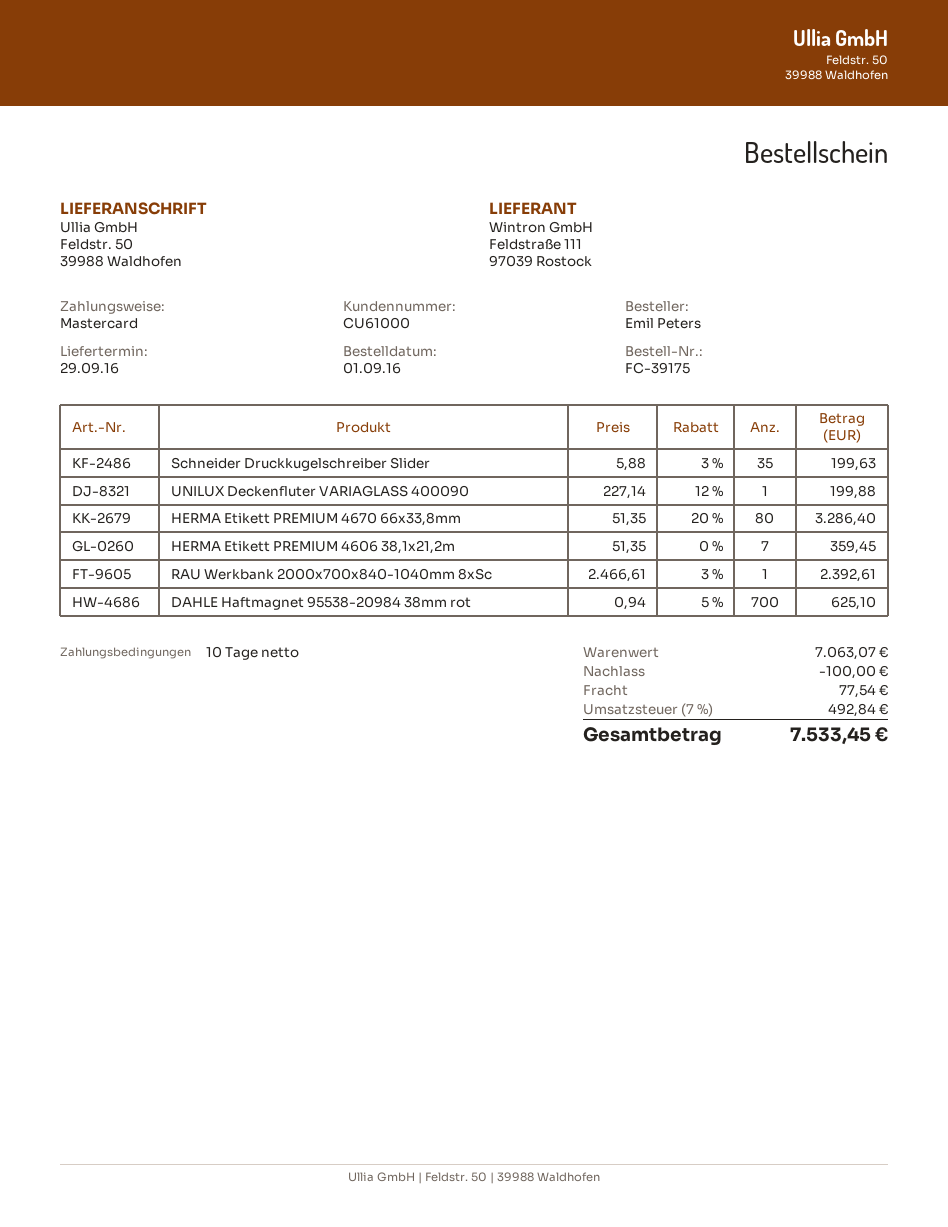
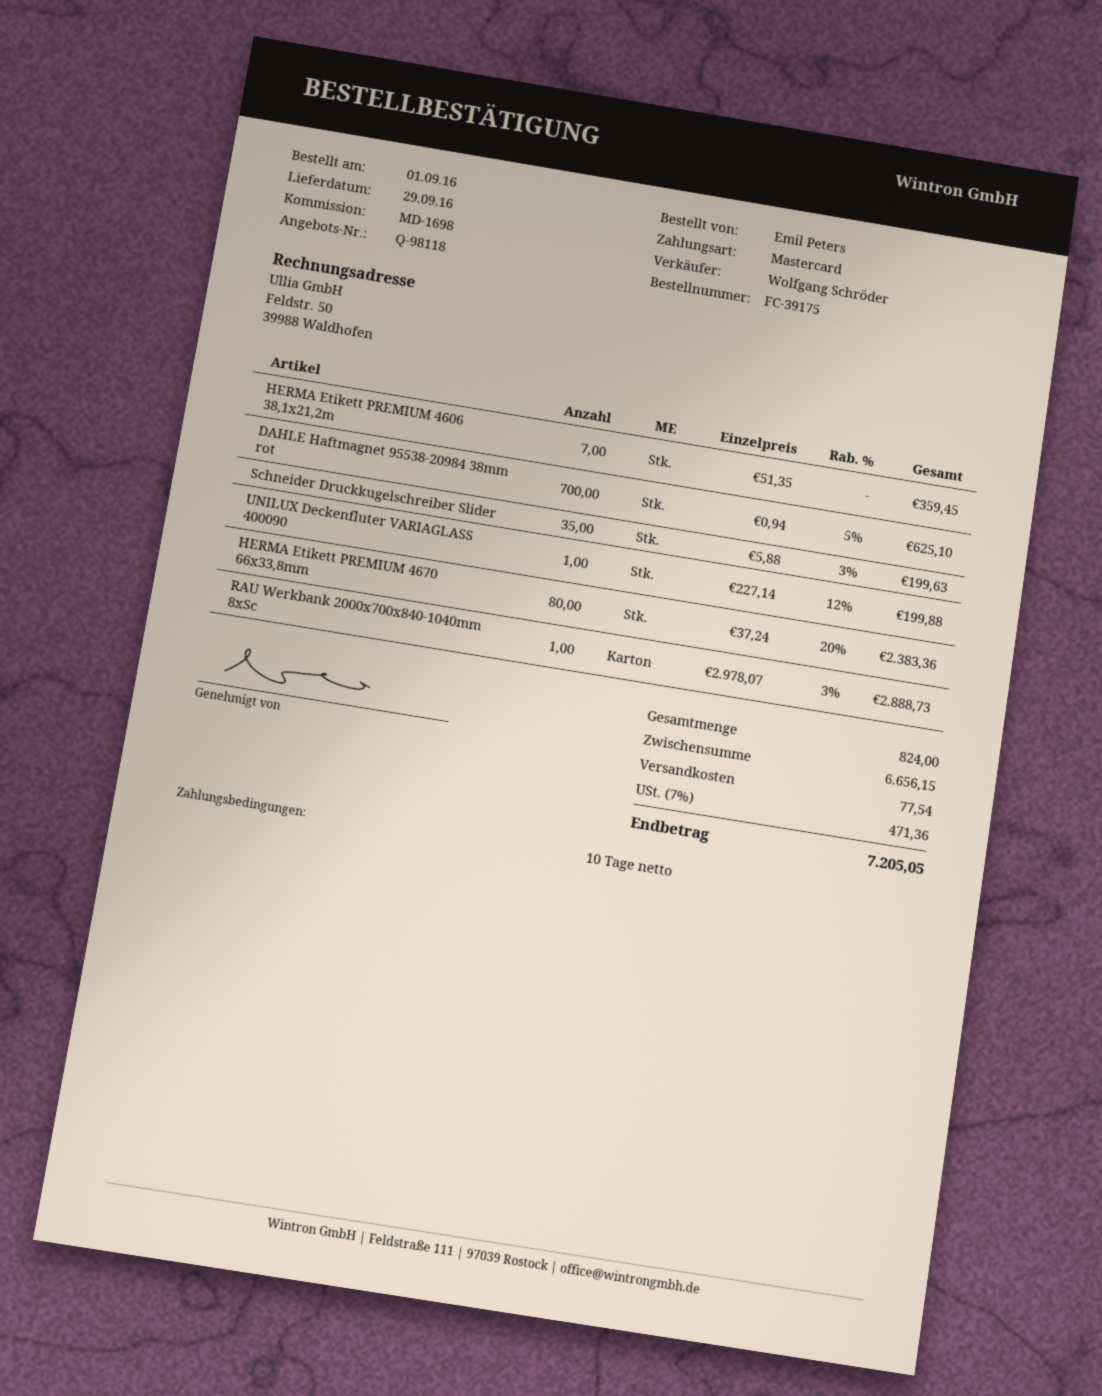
HERMA Etikett PREMIUM 4670 66x33,8mm: 80 x 51.35 - 20% = 3286.40 -> 80 x 37.24 - 20% = 2383.36
RAU Werkbank 2000x700x840-1040mm 8xSc: 1 x 2466.61 - 3% = 2392.61 -> 1 x 2978.07 - 3% = 2888.73
subtotal: 7063.07 -> 6656.15
discount: 100.00 -> none
tax: 7% = 492.84 -> 7% = 471.36
total: 7533.45 -> 7205.05

